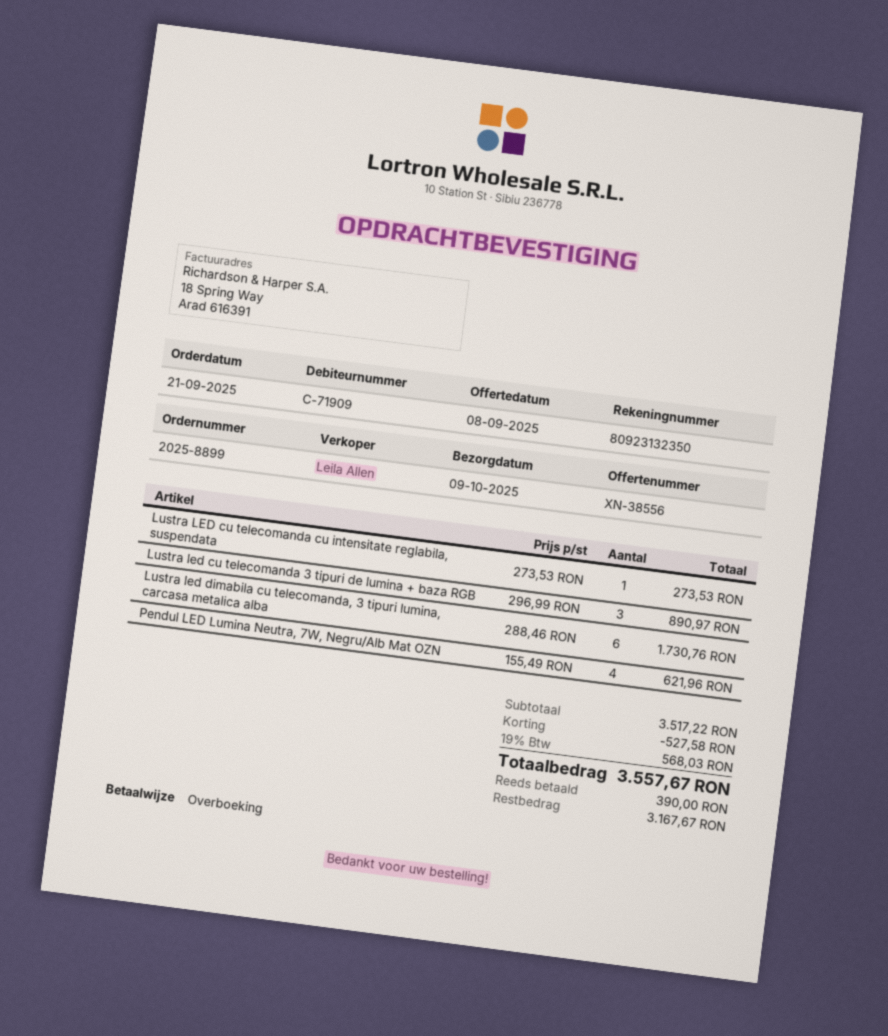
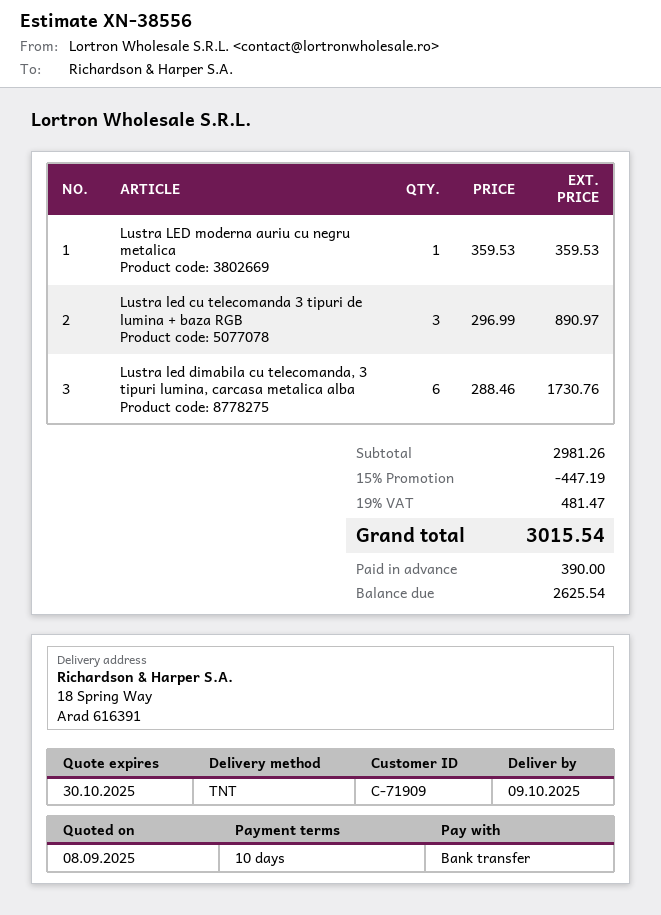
Lustra LED cu telecomanda cu intensitate reglabila, suspendata: 1 x 273.53 = 273.53 -> none
Pendul LED Lumina Neutra, 7W, Negru/Alb Mat OZN: 4 x 155.49 = 621.96 -> none
Lustra LED moderna auriu cu negru metalica: none -> 1 x 359.53 = 359.53
subtotal: 3517.22 -> 2981.26
discount: 527.58 -> 447.19
tax: 19% = 568.03 -> 19% = 481.47
total: 3557.67 -> 3015.54
balance: 3167.67 -> 2625.54

